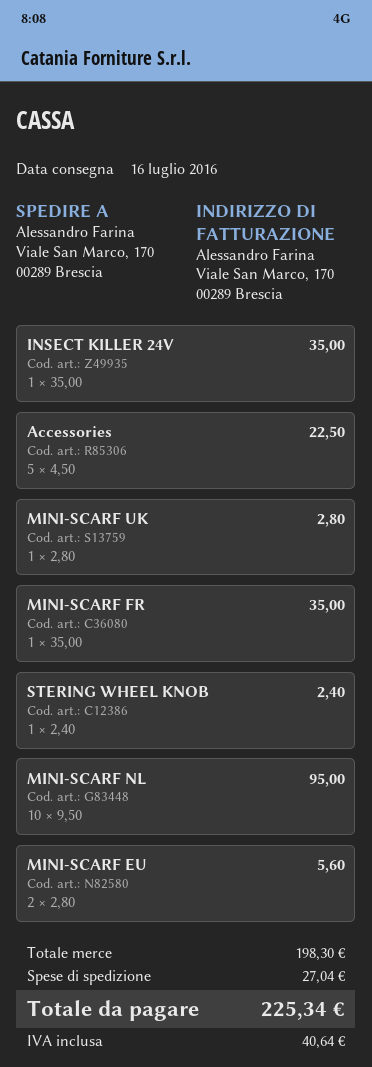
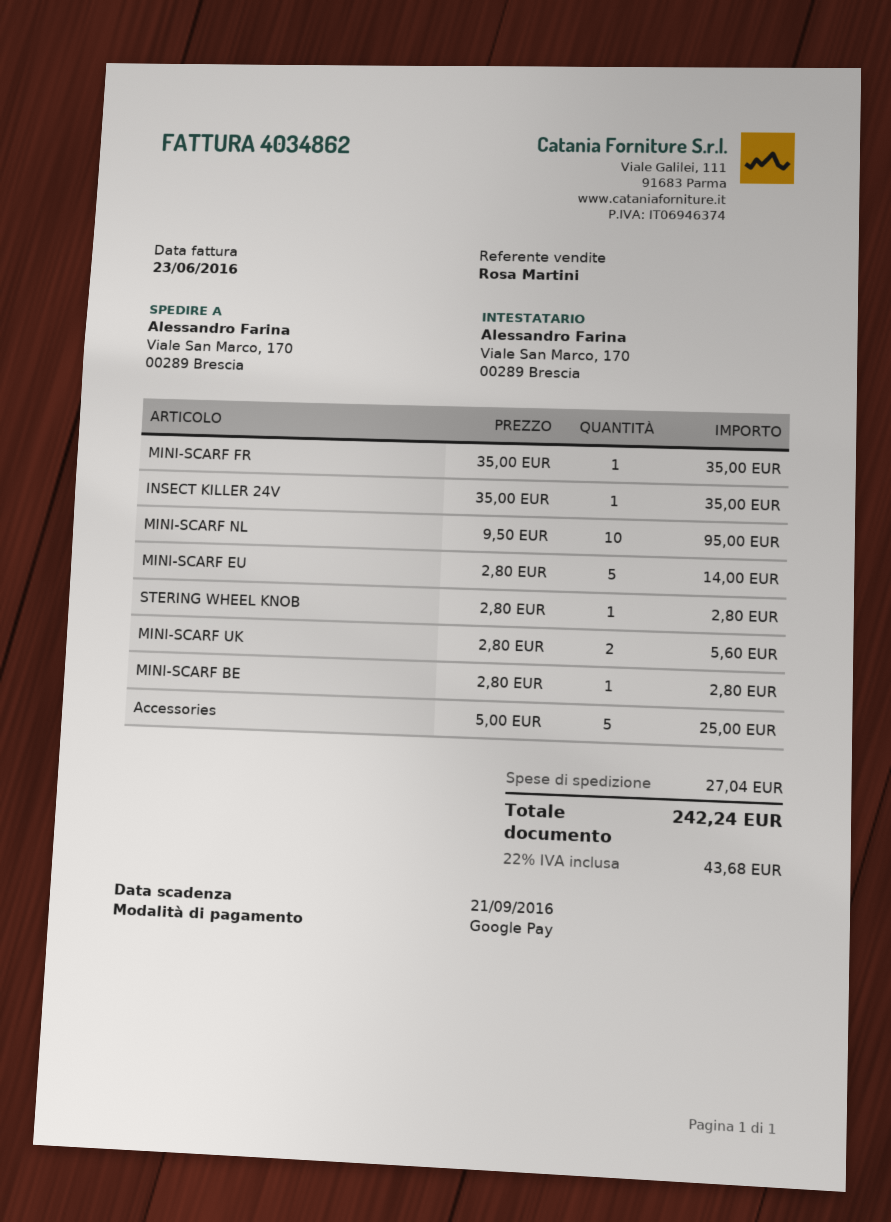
Accessories: 5 x 4.50 = 22.50 -> 5 x 5.00 = 25.00
MINI-SCARF UK: 1 x 2.80 = 2.80 -> 2 x 2.80 = 5.60
STERING WHEEL KNOB: 1 x 2.40 = 2.40 -> 1 x 2.80 = 2.80
MINI-SCARF EU: 2 x 2.80 = 5.60 -> 5 x 2.80 = 14.00
MINI-SCARF BE: none -> 1 x 2.80 = 2.80
tax: 40.64 -> 43.68
total: 225.34 -> 242.24

